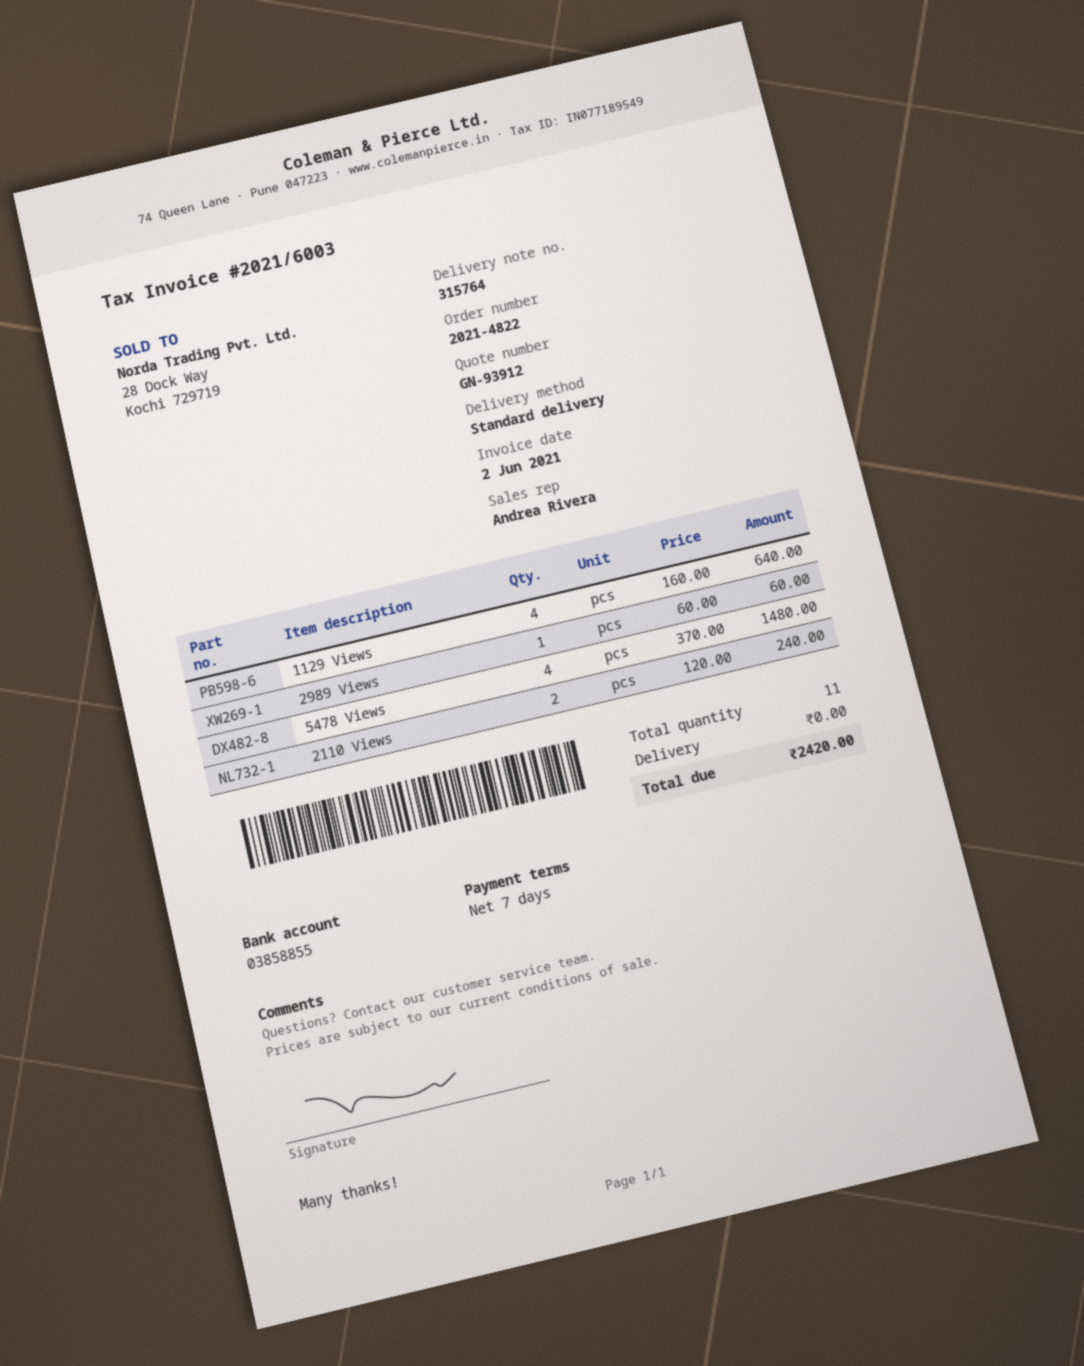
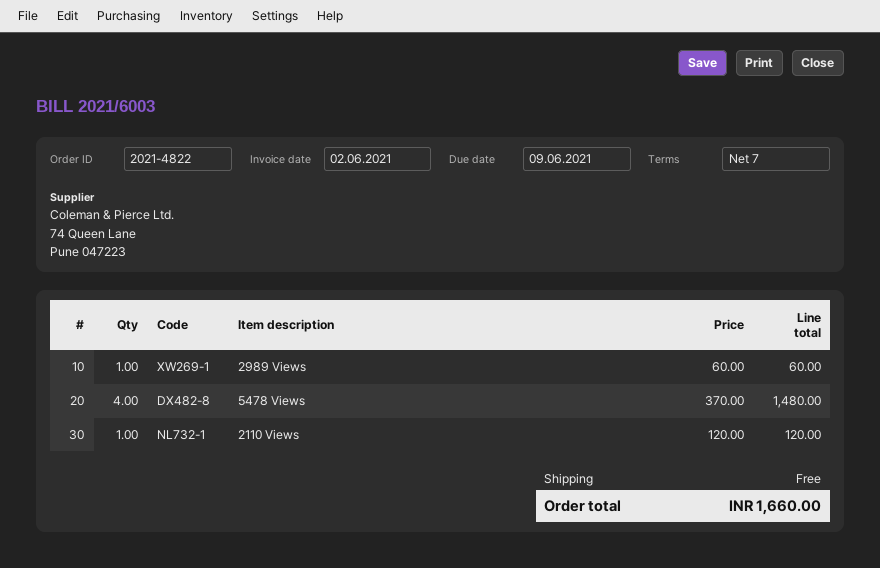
1129 Views: 4 x 160.00 = 640.00 -> none
2110 Views: 2 x 120.00 = 240.00 -> 1 x 120.00 = 120.00
total: 2420.00 -> 1660.00

